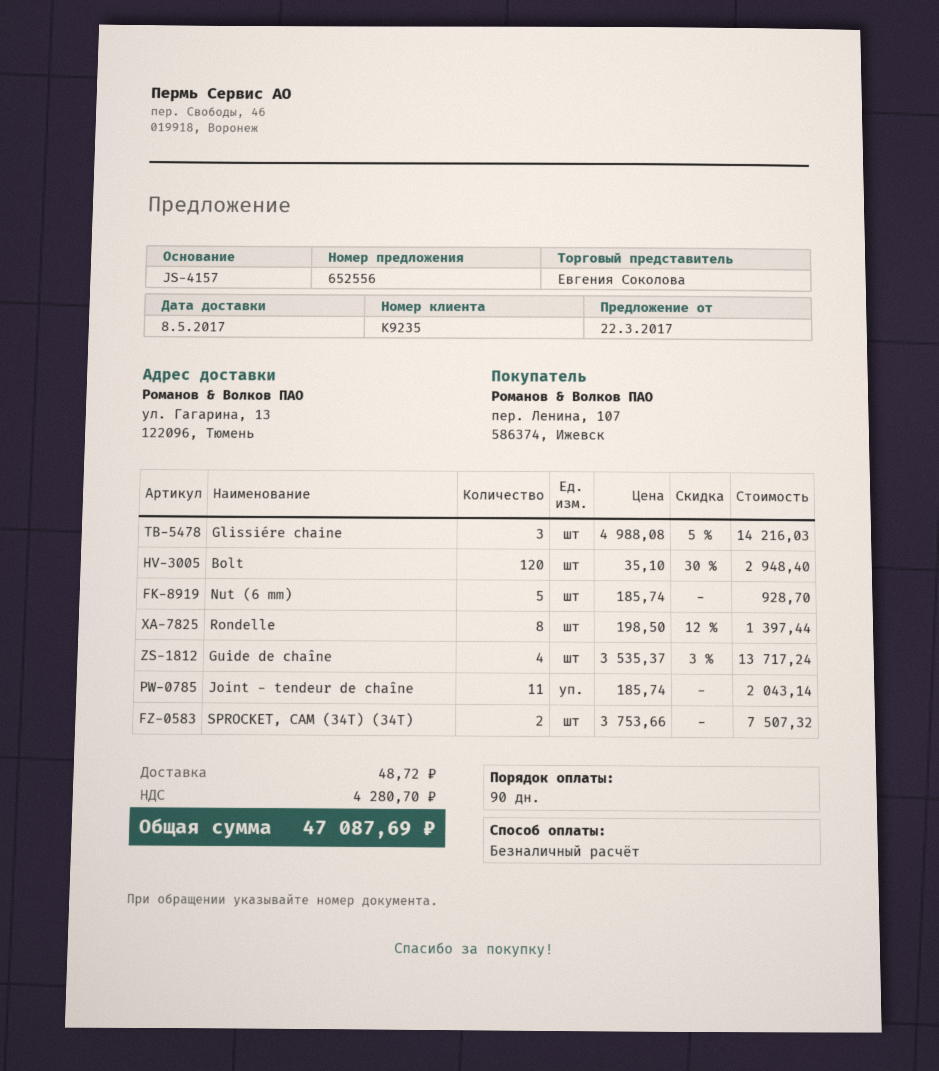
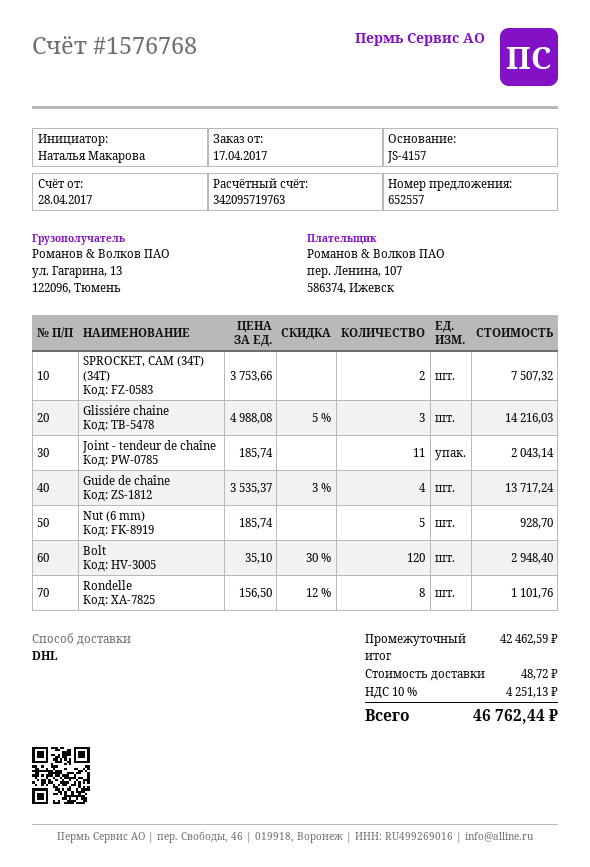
quote number: 652556 -> 652557
Rondelle: 8 x 198.50 - 12% = 1397.44 -> 8 x 156.50 - 12% = 1101.76
tax: 4280.70 -> 4251.13
total: 47087.69 -> 46762.44

